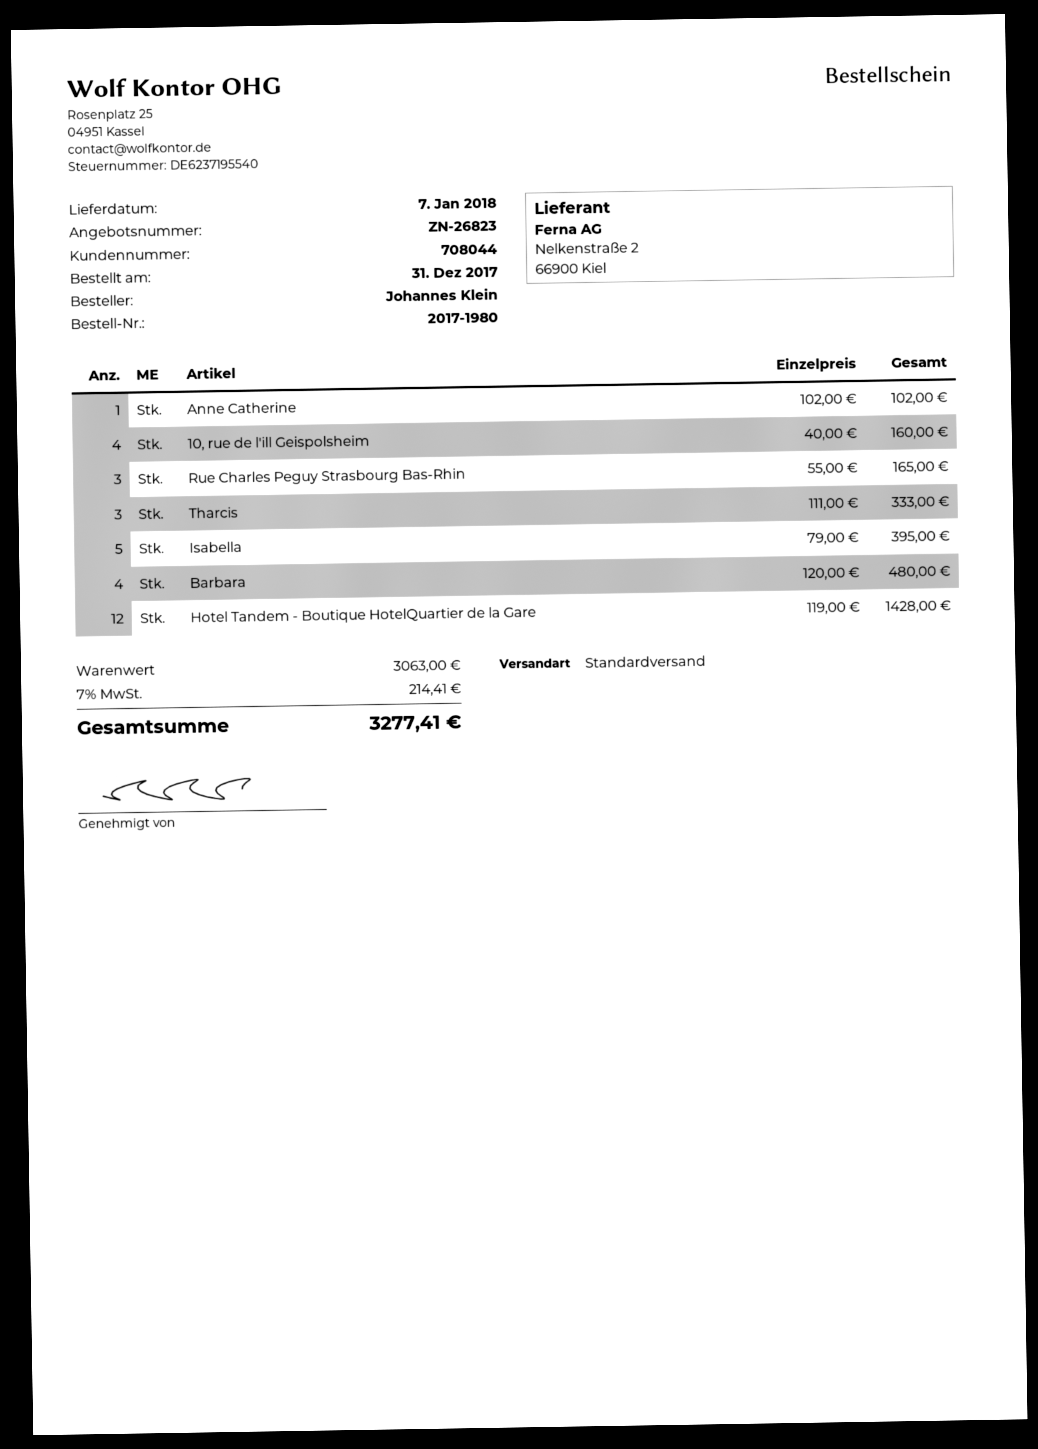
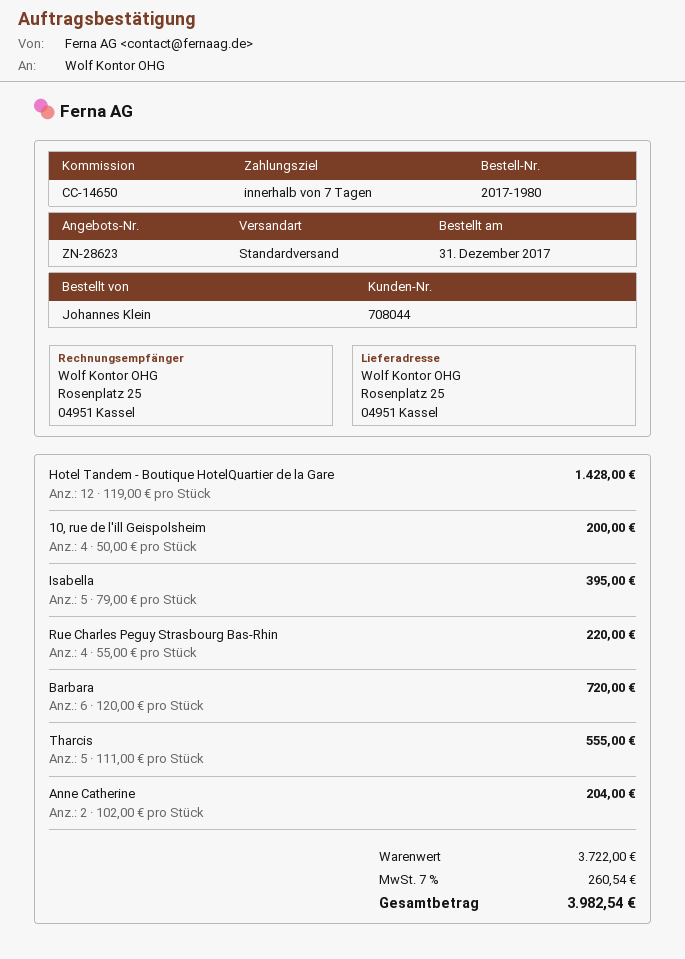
quote number: ZN-26823 -> ZN-28623
Anne Catherine: 1 x 102.00 = 102.00 -> 2 x 102.00 = 204.00
10, rue de l'ill Geispolsheim: 4 x 40.00 = 160.00 -> 4 x 50.00 = 200.00
Rue Charles Peguy Strasbourg Bas-Rhin: 3 x 55.00 = 165.00 -> 4 x 55.00 = 220.00
Tharcis: 3 x 111.00 = 333.00 -> 5 x 111.00 = 555.00
Barbara: 4 x 120.00 = 480.00 -> 6 x 120.00 = 720.00
subtotal: 3063.00 -> 3722.00
tax: 7% = 214.41 -> 7% = 260.54
total: 3277.41 -> 3982.54

